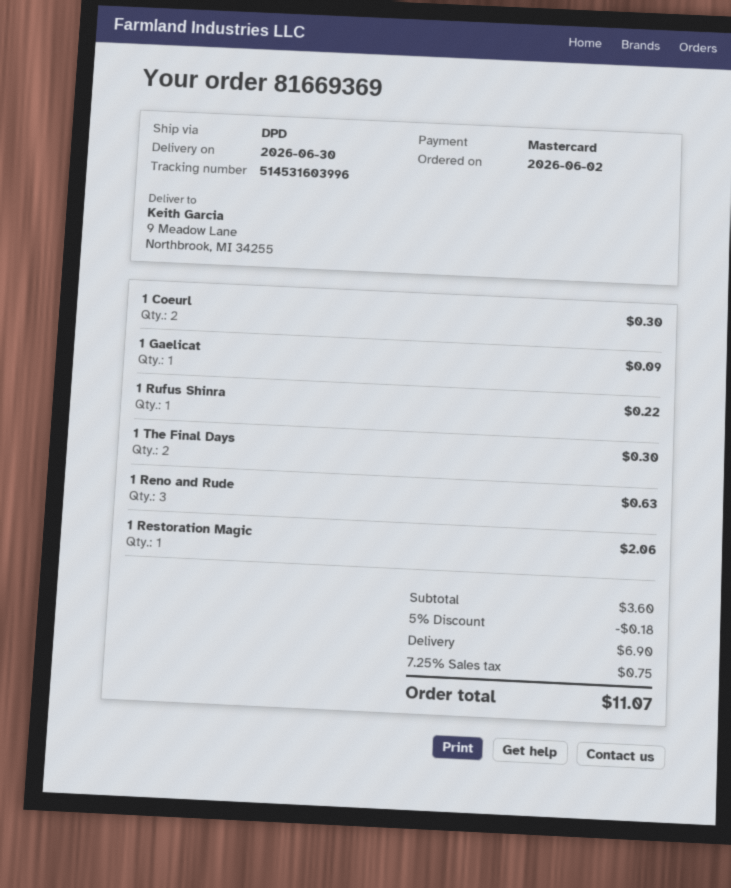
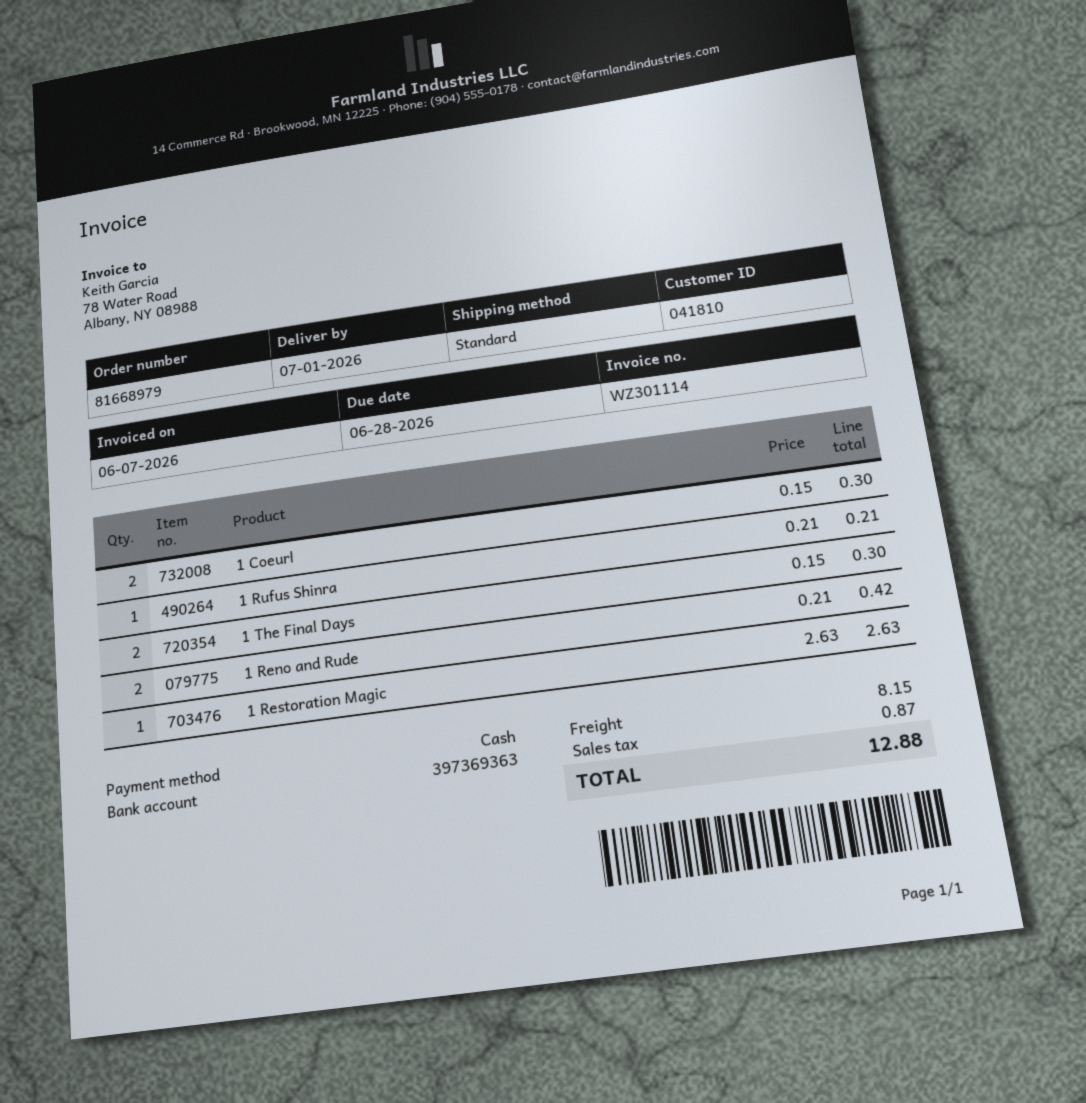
order number: 81669369 -> 81668979
delivery date: 2026-06-30 -> 2026-07-01
payment method: Mastercard -> cash
shipping method: DPD -> standard
1 Gaelicat: 1 for 0.09 -> none
1 Rufus Shinra: 1 for 0.22 -> 1 for 0.21
1 Reno and Rude: 3 for 0.63 -> 2 for 0.42
1 Restoration Magic: 1 for 2.06 -> 1 for 2.63
discount: 5% = 0.18 -> none
shipping: 6.90 -> 8.15
tax: 0.75 -> 0.87
total: 11.07 -> 12.88

